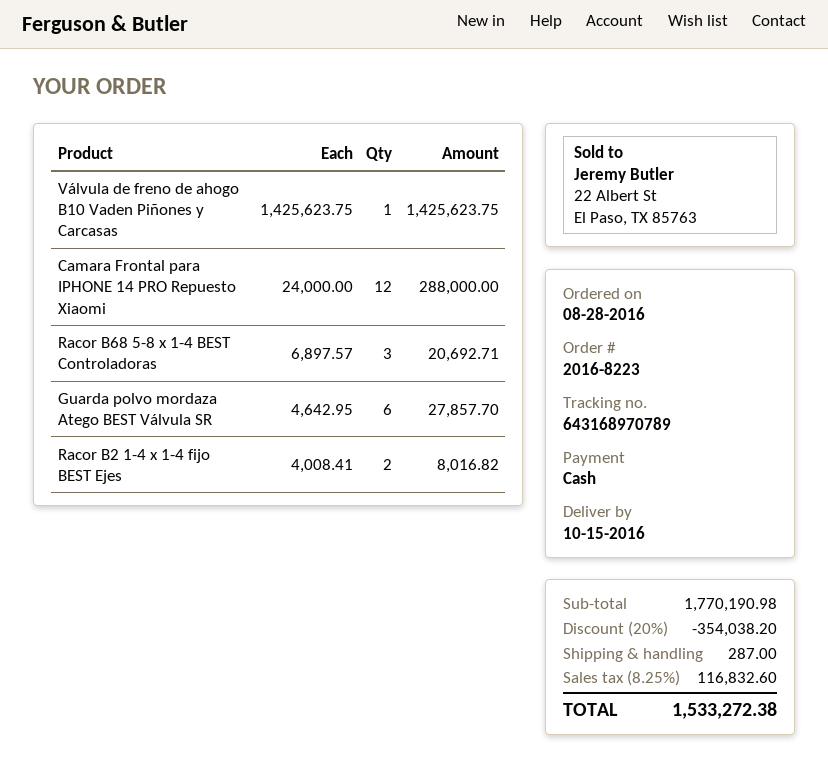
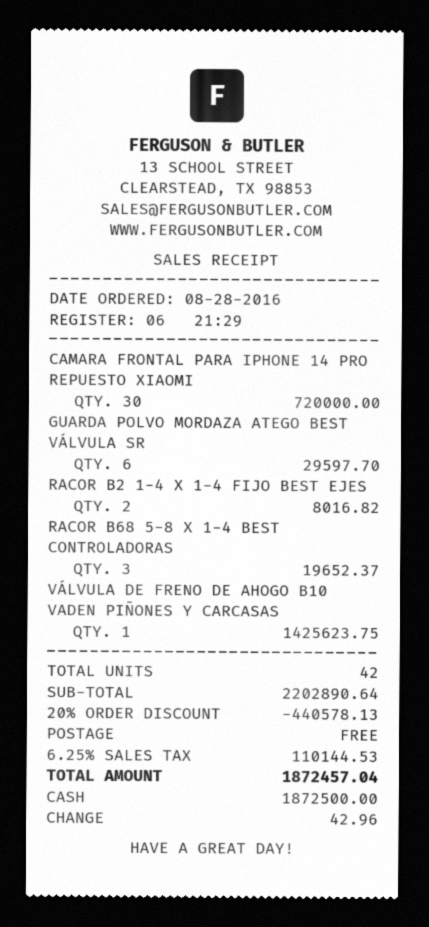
Camara Frontal para IPHONE 14 PRO Repuesto Xiaomi: 12 for 288000.00 -> 30 for 720000.00
Racor B68 5-8 x 1-4 BEST Controladoras: 3 for 20692.71 -> 3 for 19652.37
Guarda polvo mordaza Atego BEST Válvula SR: 6 for 27857.70 -> 6 for 29597.70
subtotal: 1770190.98 -> 2202890.64
discount: 20% = 354038.20 -> 20% = 440578.13
shipping: 287.00 -> 0.00
tax: 8.25% = 116832.60 -> 6.25% = 110144.53
total: 1533272.38 -> 1872457.04

